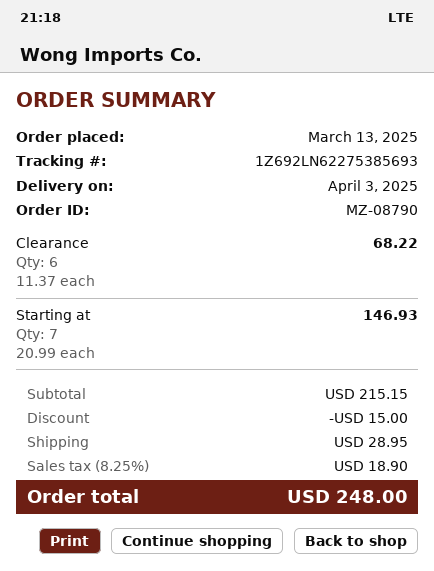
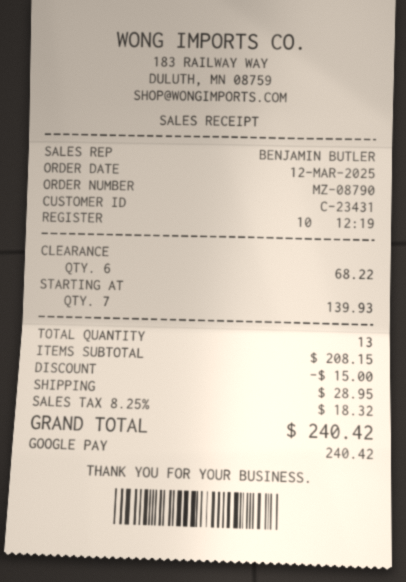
order date: 2025-03-13 -> 2025-03-12
Starting at: 7 for 146.93 -> 7 for 139.93
subtotal: 215.15 -> 208.15
tax: 8.25% = 18.90 -> 8.25% = 18.32
total: 248.00 -> 240.42

